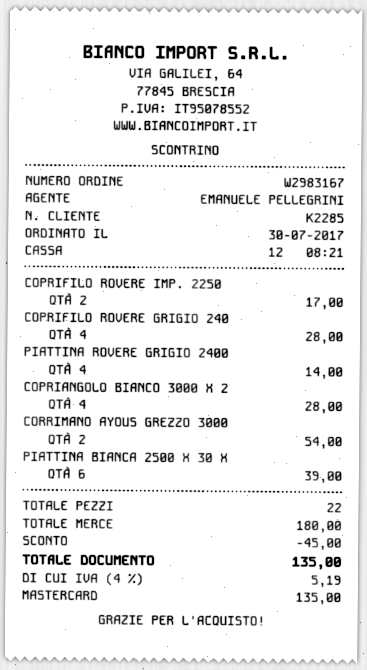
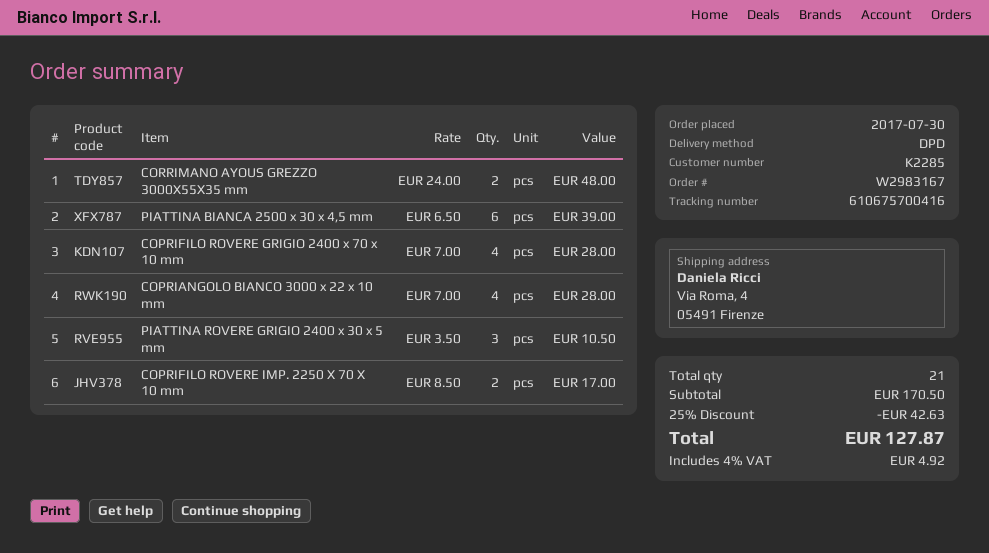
PIATTINA ROVERE GRIGIO 2400: 4 for 14.00 -> 3 for 10.50
CORRIMANO AYOUS GREZZO 3000: 2 for 54.00 -> 2 for 48.00
total quantity: 22 -> 21
subtotal: 180.00 -> 170.50
discount: 45.00 -> 42.63
tax: 4% = 5.19 -> 4% = 4.92
total: 135.00 -> 127.87

